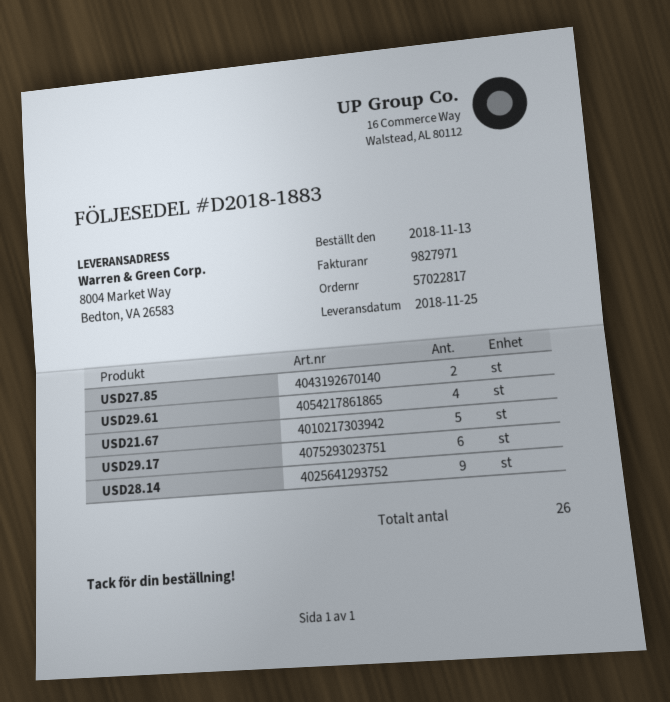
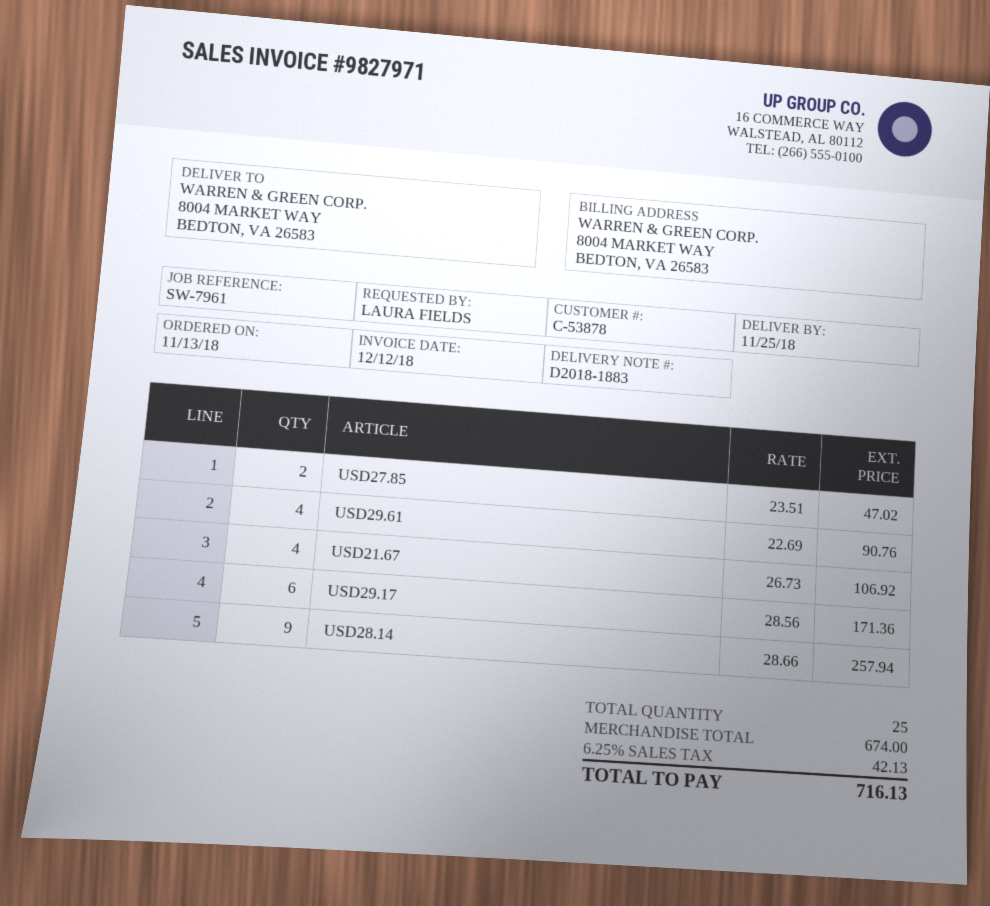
USD21.67: 5 -> 4
total quantity: 26 -> 25

